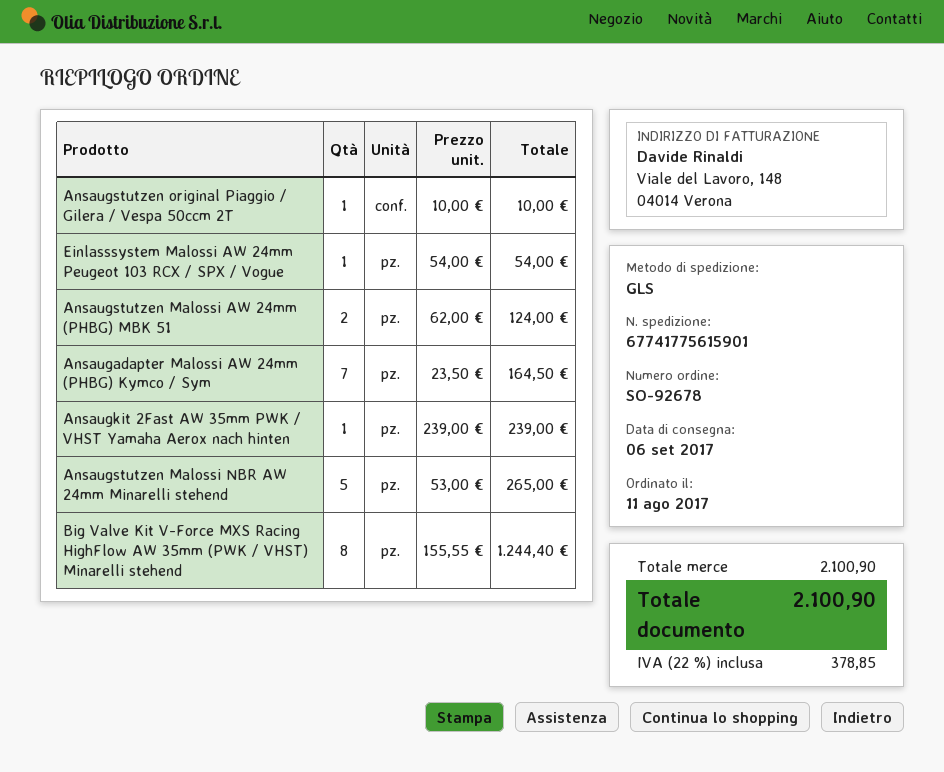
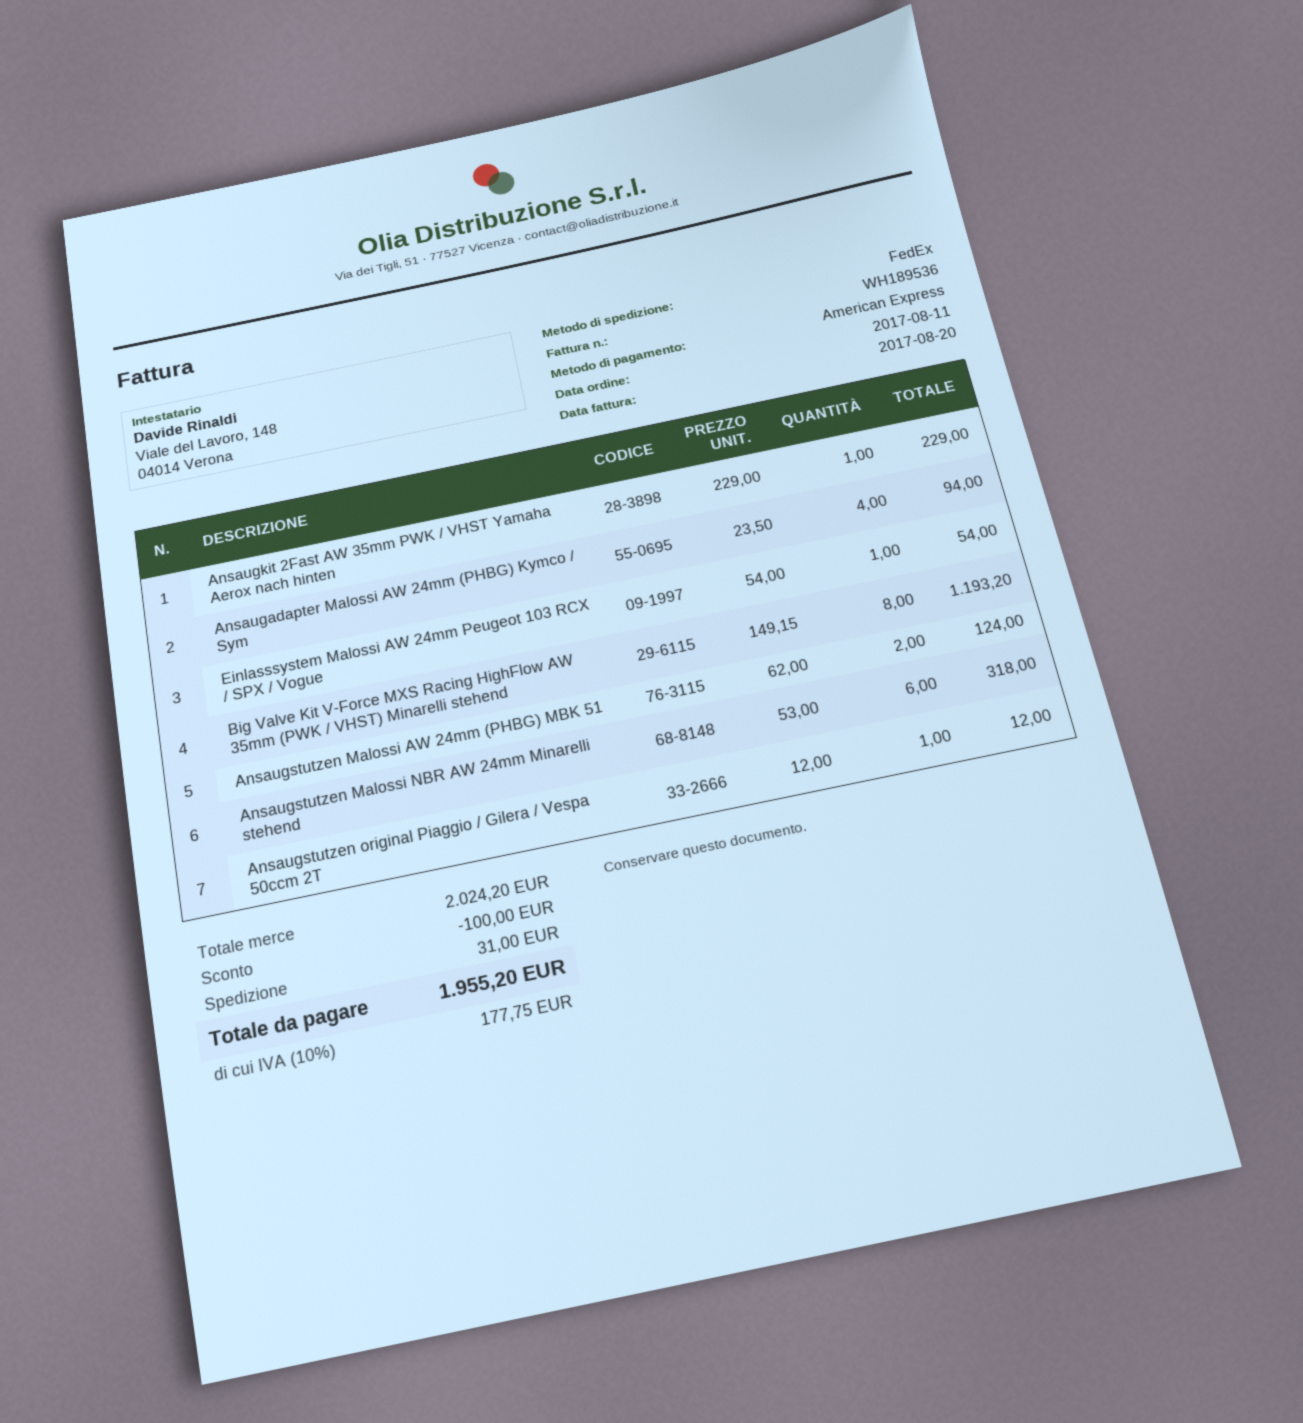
shipping method: GLS -> FedEx
Ansaugstutzen original Piaggio / Gilera / Vespa 50ccm 2T: 1 x 10.00 = 10.00 -> 1 x 12.00 = 12.00
Ansaugadapter Malossi AW 24mm (PHBG) Kymco / Sym: 7 x 23.50 = 164.50 -> 4 x 23.50 = 94.00
Ansaugkit 2Fast AW 35mm PWK / VHST Yamaha Aerox nach hinten: 1 x 239.00 = 239.00 -> 1 x 229.00 = 229.00
Ansaugstutzen Malossi NBR AW 24mm Minarelli stehend: 5 x 53.00 = 265.00 -> 6 x 53.00 = 318.00
Big Valve Kit V-Force MXS Racing HighFlow AW 35mm (PWK / VHST) Minarelli stehend: 8 x 155.55 = 1244.40 -> 8 x 149.15 = 1193.20
subtotal: 2100.90 -> 2024.20
discount: none -> 100.00
shipping: none -> 31.00
tax: 22% = 378.85 -> 10% = 177.75
total: 2100.90 -> 1955.20

